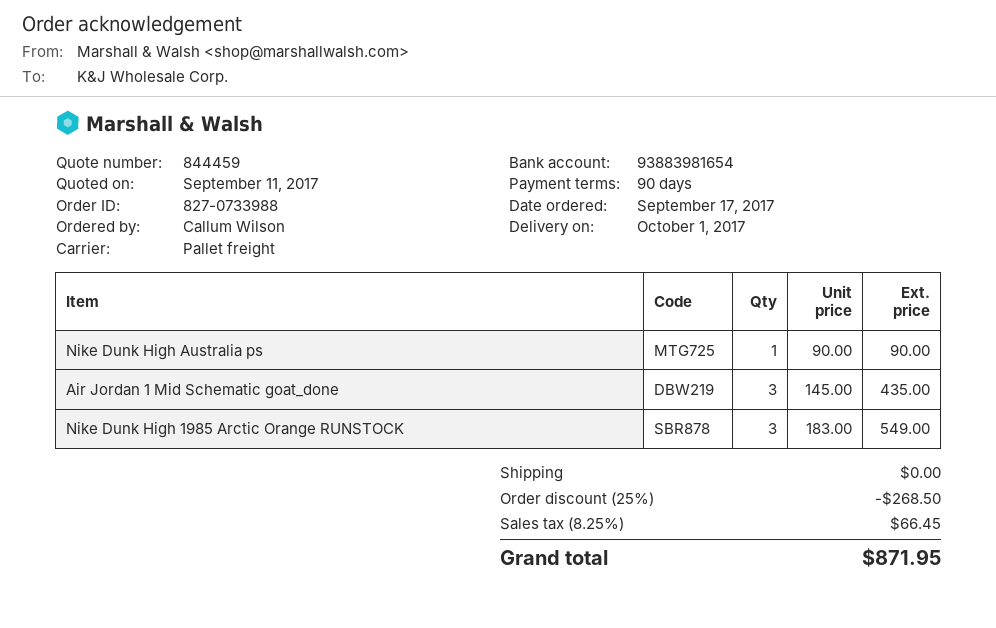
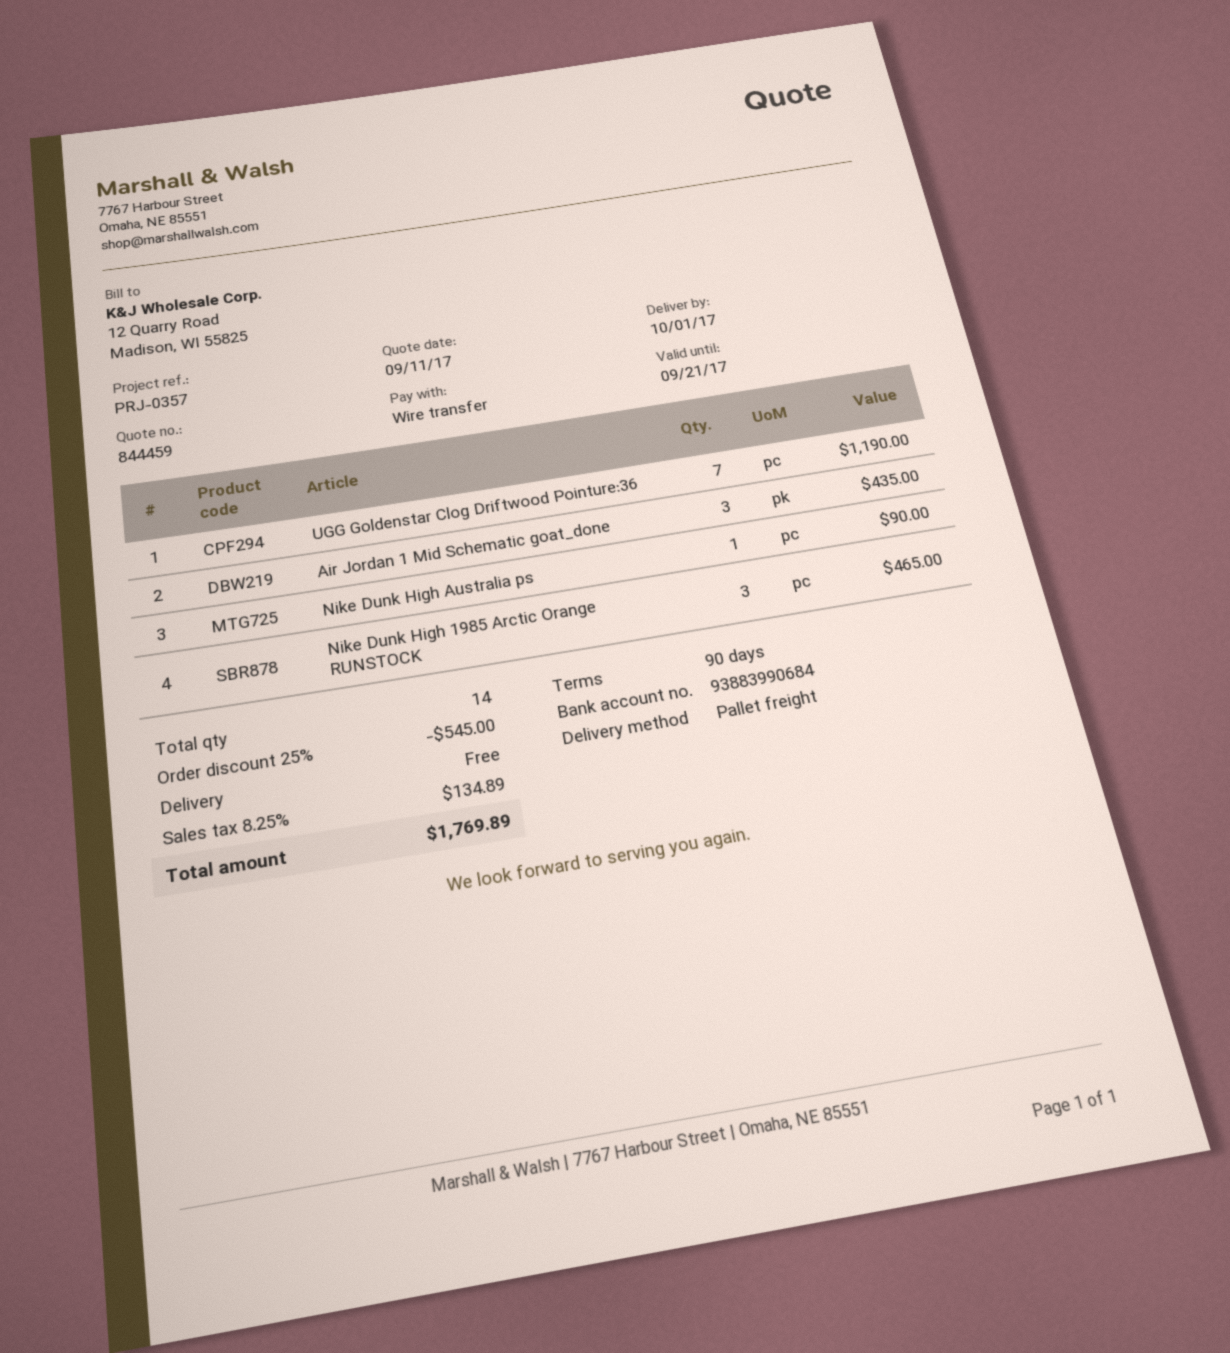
bank account: 93883981654 -> 93883990684
Nike Dunk High 1985 Arctic Orange RUNSTOCK: 3 for 549.00 -> 3 for 465.00
UGG Goldenstar Clog Driftwood Pointure:36: none -> 7 for 1190.00
discount: 25% = 268.50 -> 25% = 545.00
tax: 8.25% = 66.45 -> 8.25% = 134.89
total: 871.95 -> 1769.89

